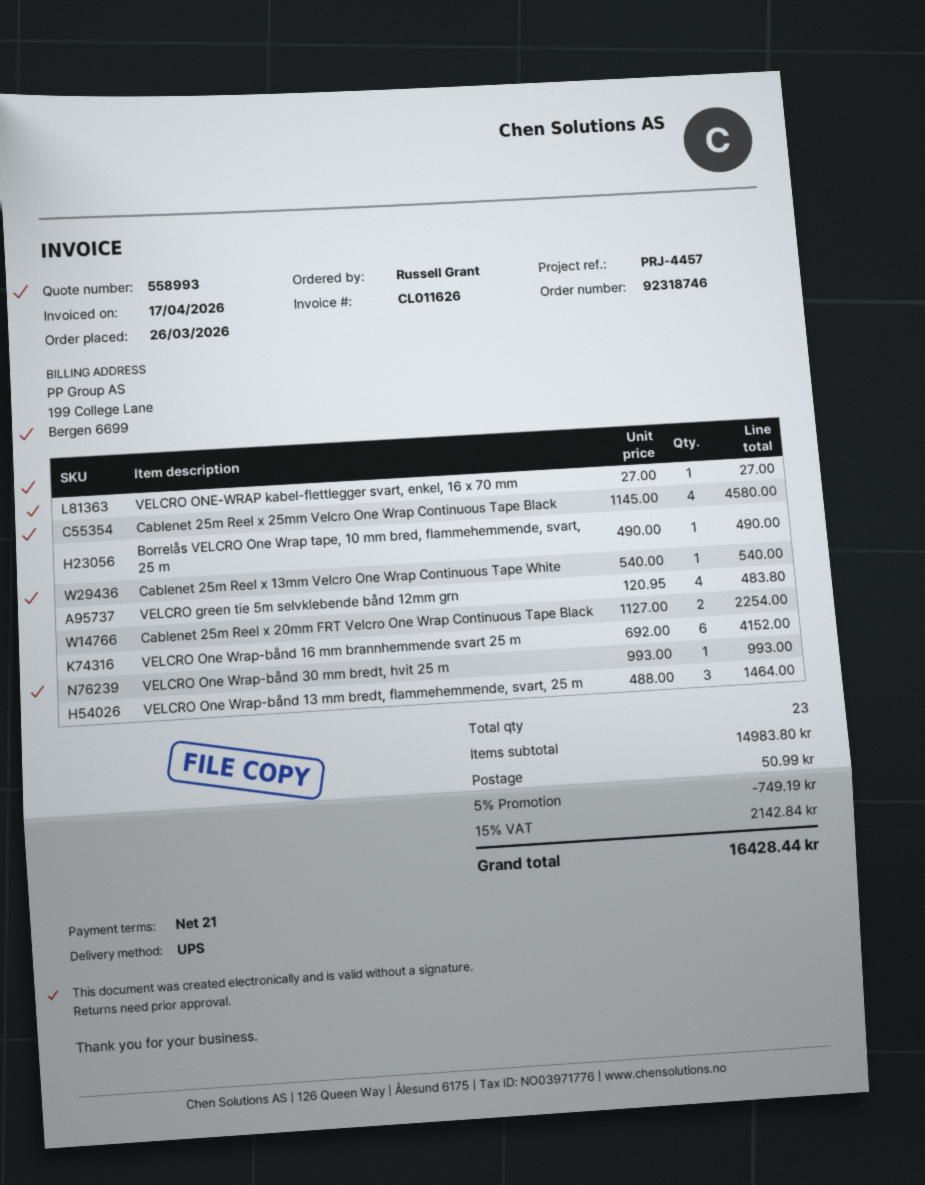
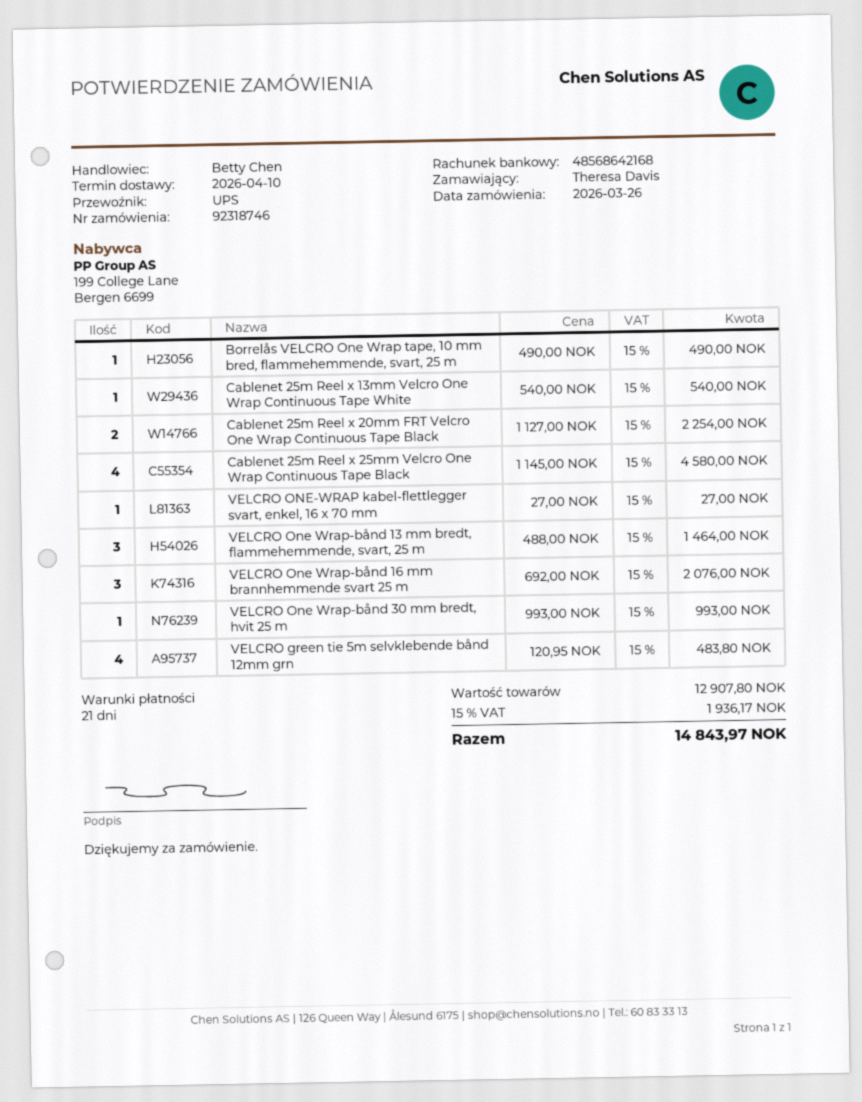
ordered by: Russell Grant -> Theresa Davis
VELCRO One Wrap-bånd 16 mm brannhemmende svart 25 m: 6 x 692.00 = 4152.00 -> 3 x 692.00 = 2076.00
subtotal: 14983.80 -> 12907.80
discount: 5% = 749.19 -> none
shipping: 50.99 -> none
tax: 15% = 2142.84 -> 15% = 1936.17
total: 16428.44 -> 14843.97

